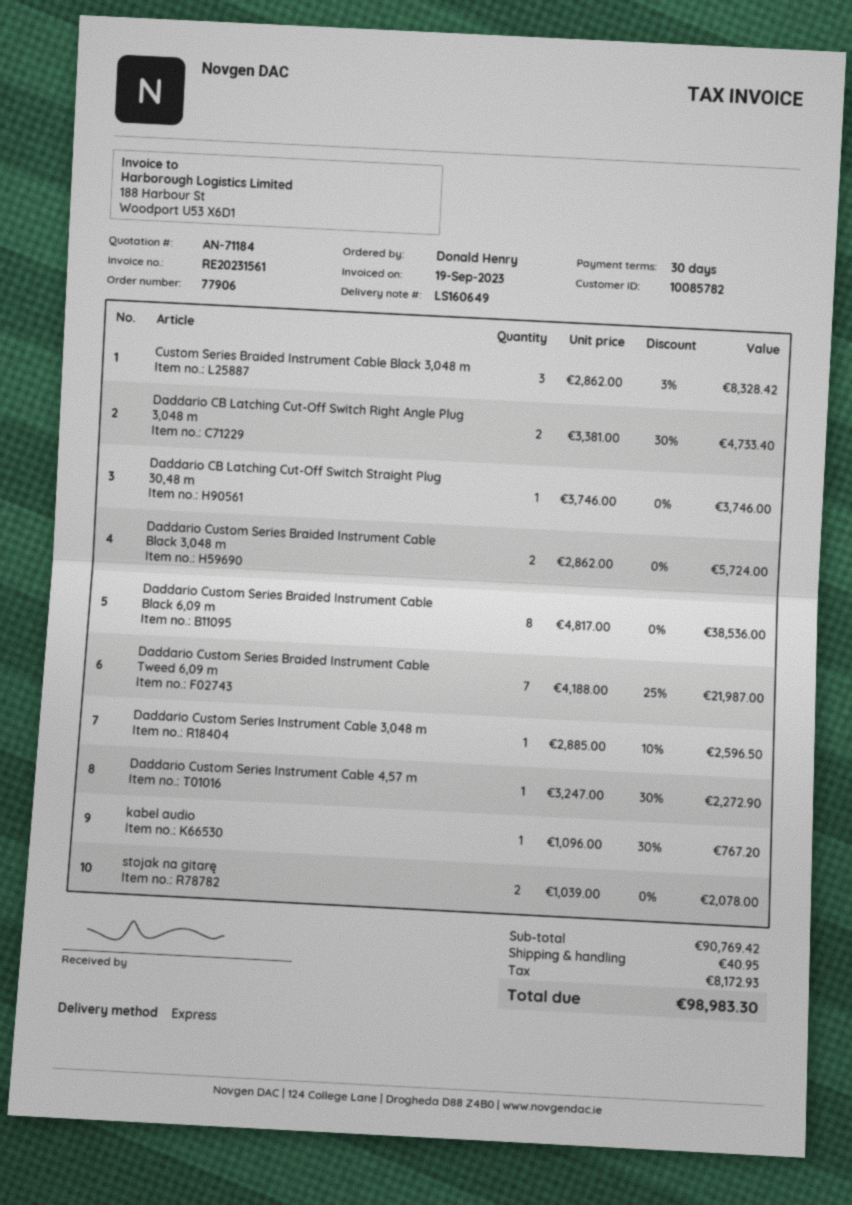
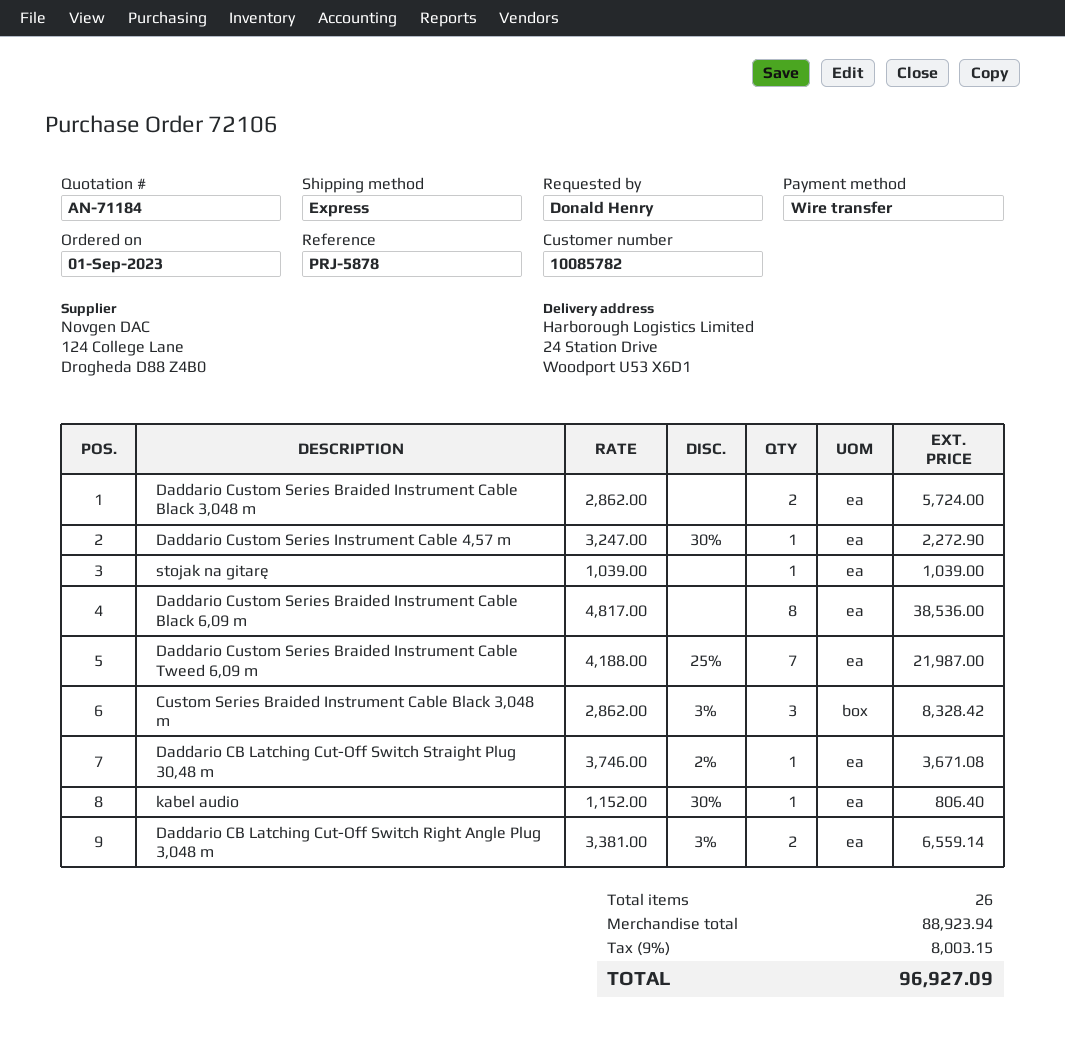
order number: 77906 -> 72106
Daddario CB Latching Cut-Off Switch Right Angle Plug 3,048 m: 2 x 3381.00 - 30% = 4733.40 -> 2 x 3381.00 - 3% = 6559.14
Daddario CB Latching Cut-Off Switch Straight Plug 30,48 m: 1 x 3746.00 = 3746.00 -> 1 x 3746.00 - 2% = 3671.08
Daddario Custom Series Instrument Cable 3,048 m: 1 x 2885.00 - 10% = 2596.50 -> none
kabel audio: 1 x 1096.00 - 30% = 767.20 -> 1 x 1152.00 - 30% = 806.40
stojak na gitarę: 2 x 1039.00 = 2078.00 -> 1 x 1039.00 = 1039.00
subtotal: 90769.42 -> 88923.94
shipping: 40.95 -> none
tax: 8172.93 -> 8003.15
total: 98983.30 -> 96927.09

